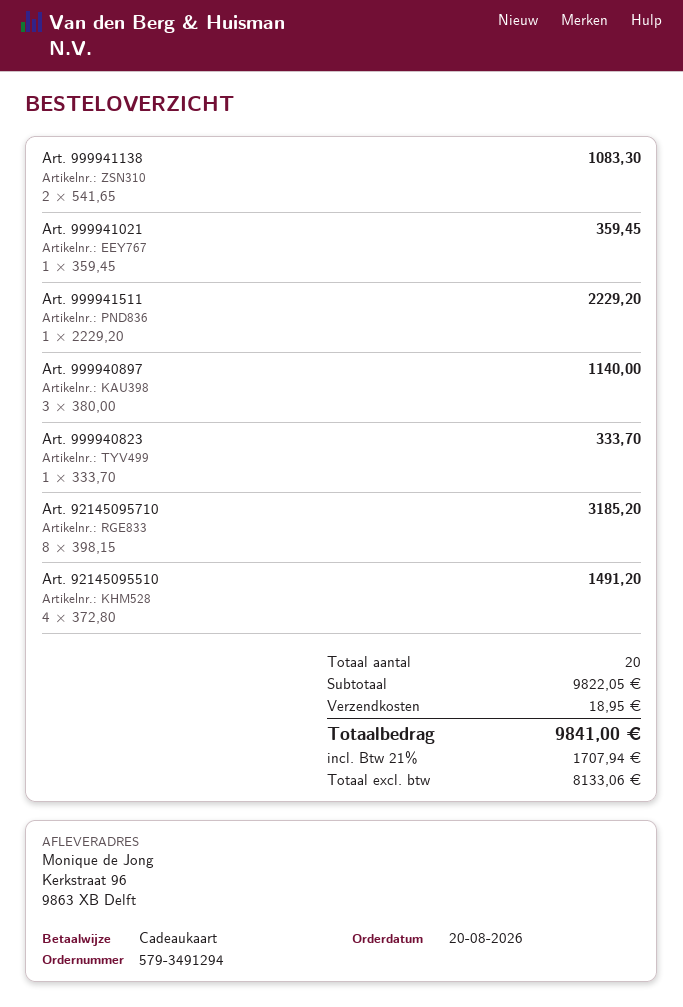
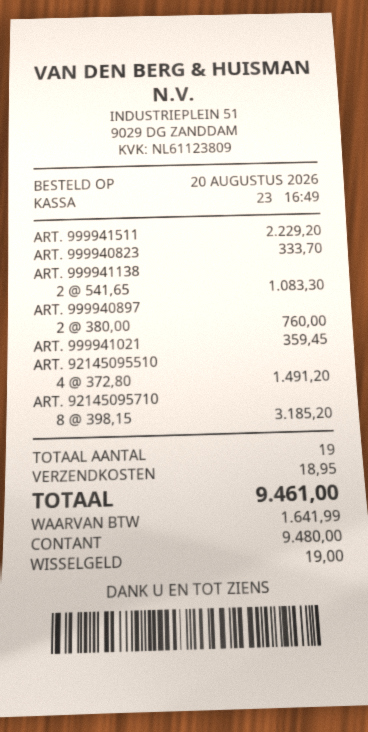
payment method: gift card -> cash
Art. 999940897: 3 x 380.00 = 1140.00 -> 2 x 380.00 = 760.00
total quantity: 20 -> 19
tax: 1707.94 -> 1641.99
total: 9841.00 -> 9461.00

